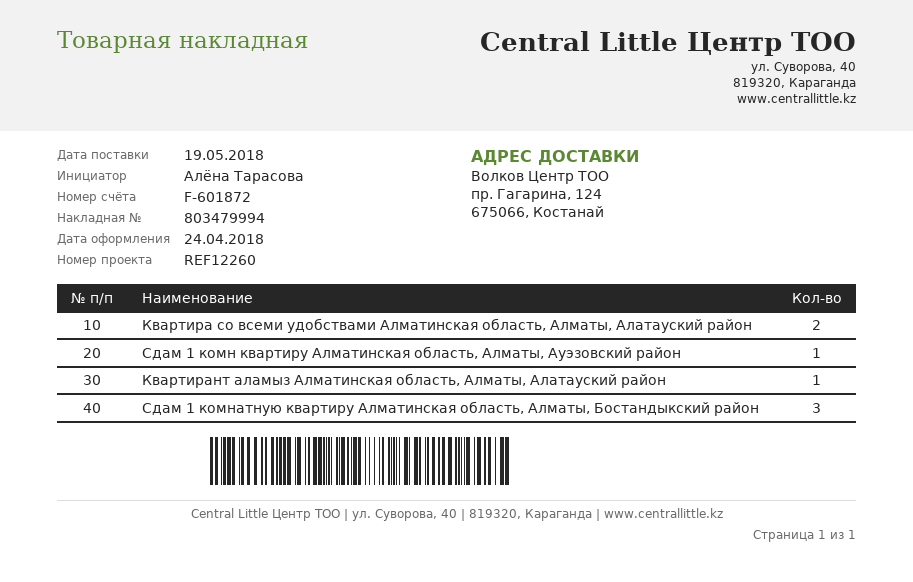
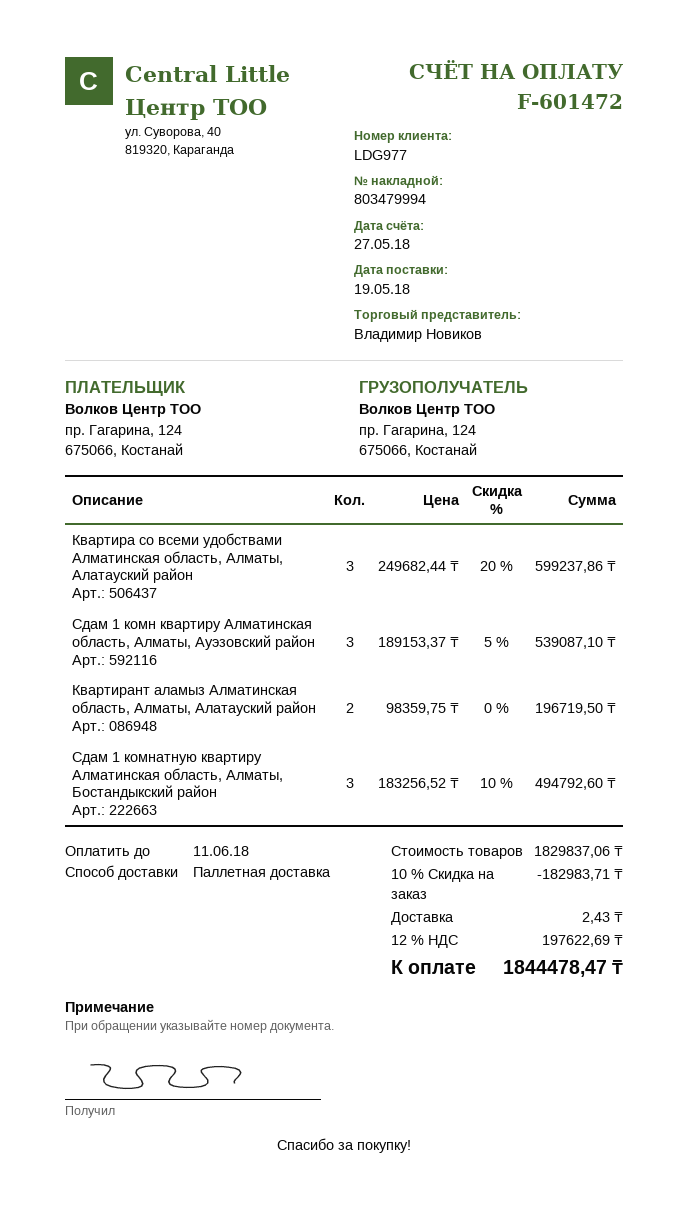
invoice number: F-601872 -> F-601472
Квартира со всеми удобствами Алматинская область, Алматы, Алатауский район: 2 -> 3
Сдам 1 комн квартиру Алматинская область, Алматы, Ауэзовский район: 1 -> 3
Квартирант аламыз Алматинская область, Алматы, Алатауский район: 1 -> 2

